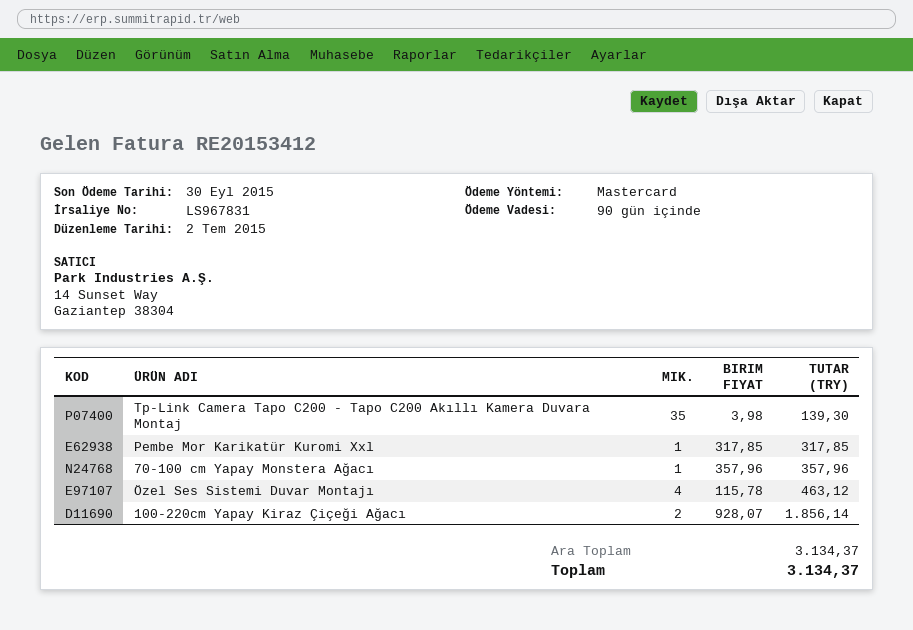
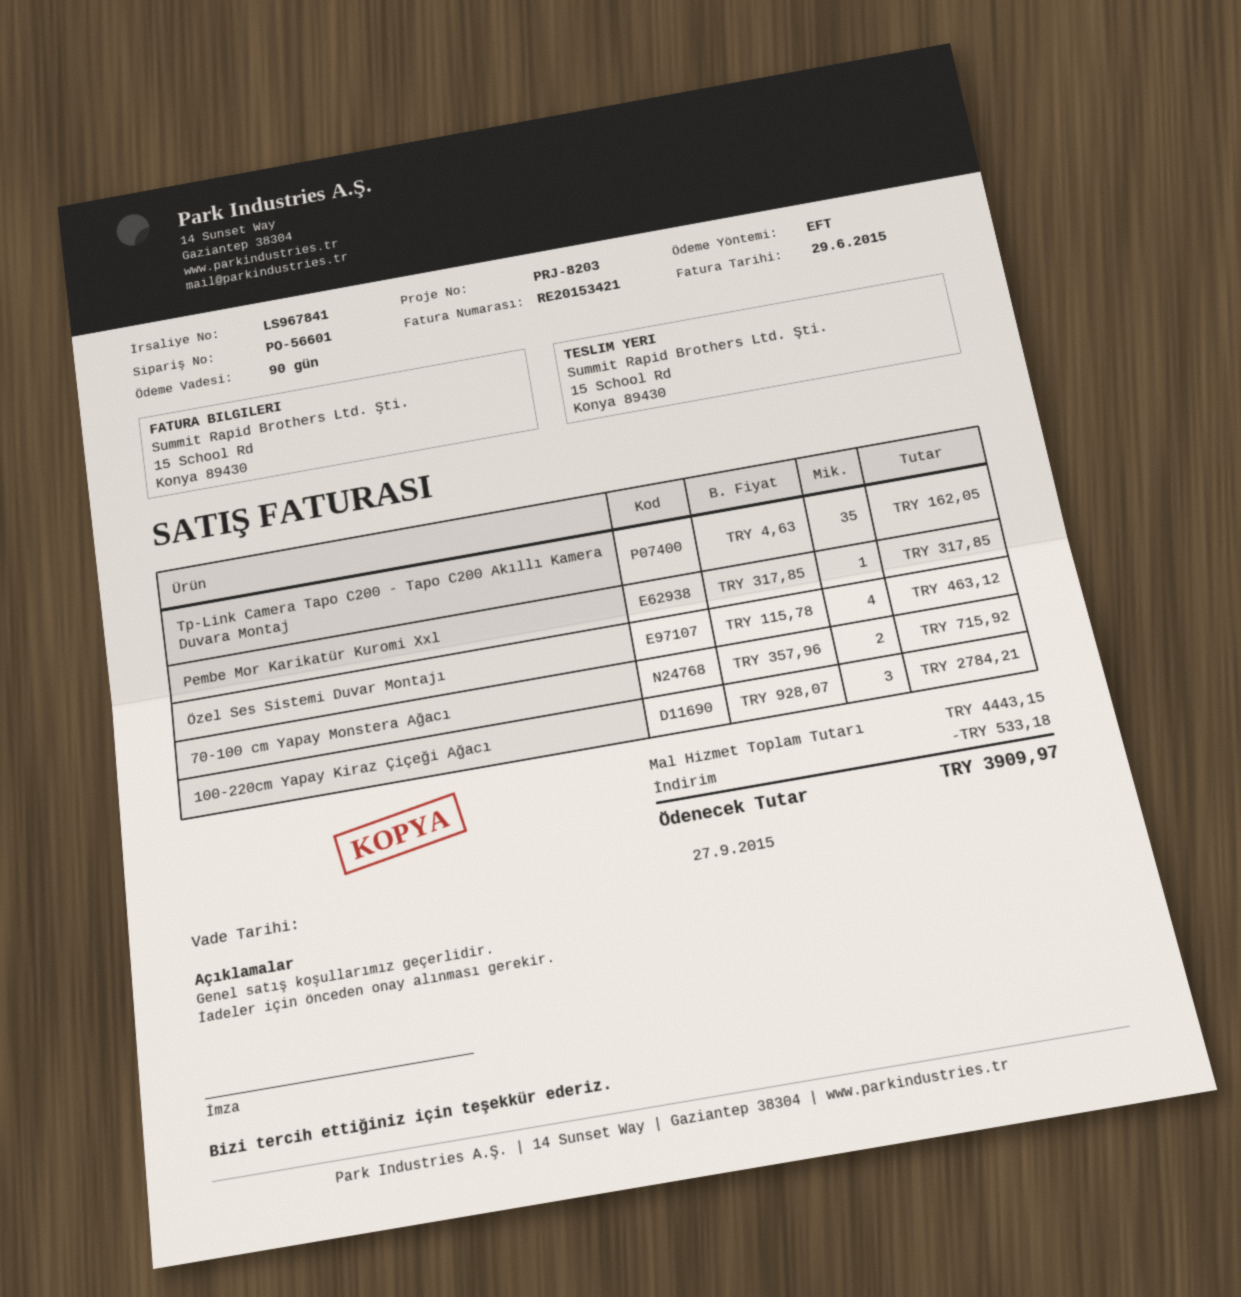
delivery note number: LS967831 -> LS967841
invoice number: RE20153412 -> RE20153421
invoice date: 2015-07-02 -> 2015-06-29
due date: 2015-09-30 -> 2015-09-27
payment method: Mastercard -> bank transfer
Tp-Link Camera Tapo C200 - Tapo C200 Akıllı Kamera Duvara Montaj: 35 x 3.98 = 139.30 -> 35 x 4.63 = 162.05
70-100 cm Yapay Monstera Ağacı: 1 x 357.96 = 357.96 -> 2 x 357.96 = 715.92
100-220cm Yapay Kiraz Çiçeği Ağacı: 2 x 928.07 = 1856.14 -> 3 x 928.07 = 2784.21
subtotal: 3134.37 -> 4443.15
discount: none -> 533.18
total: 3134.37 -> 3909.97

